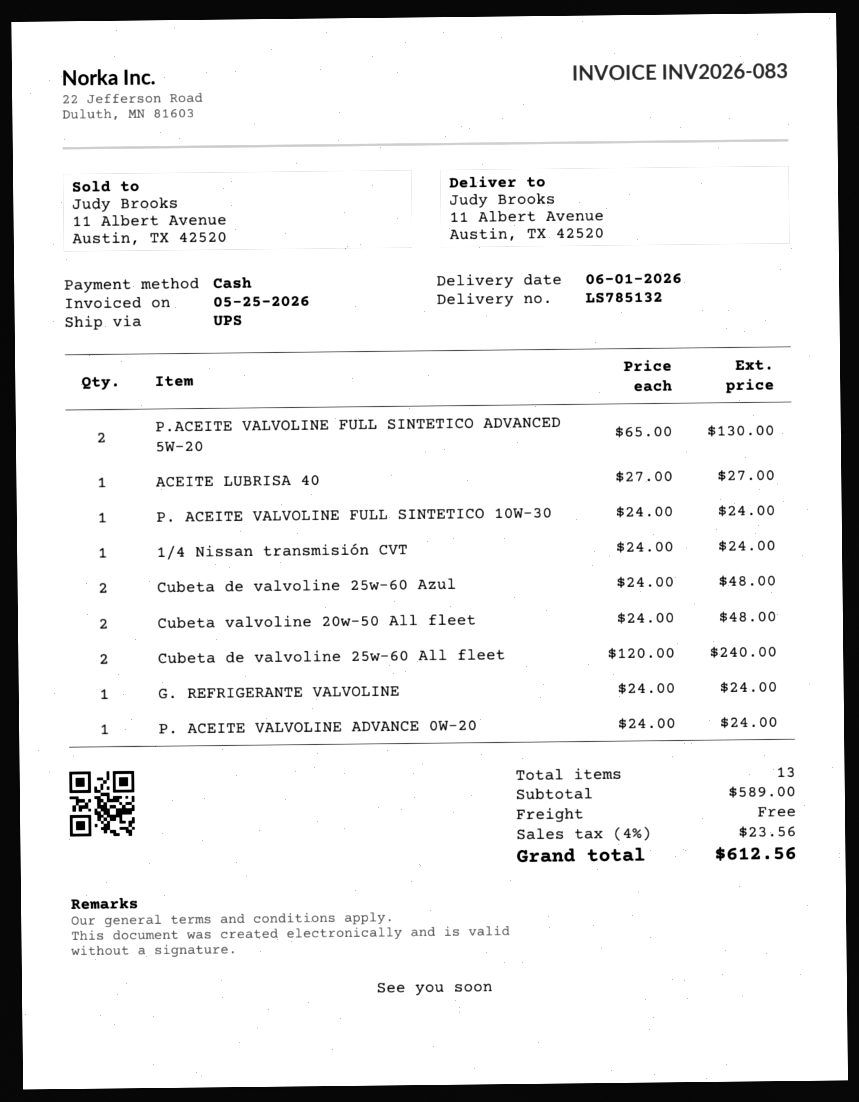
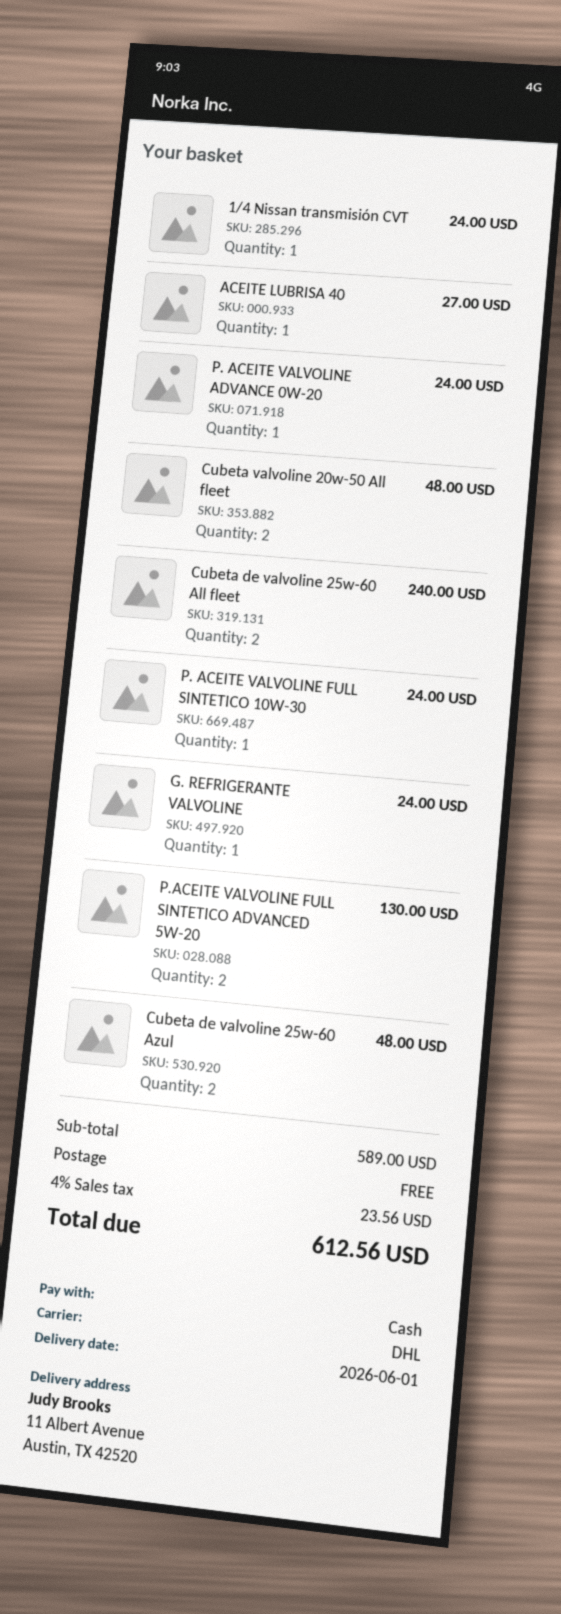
shipping method: UPS -> DHL

